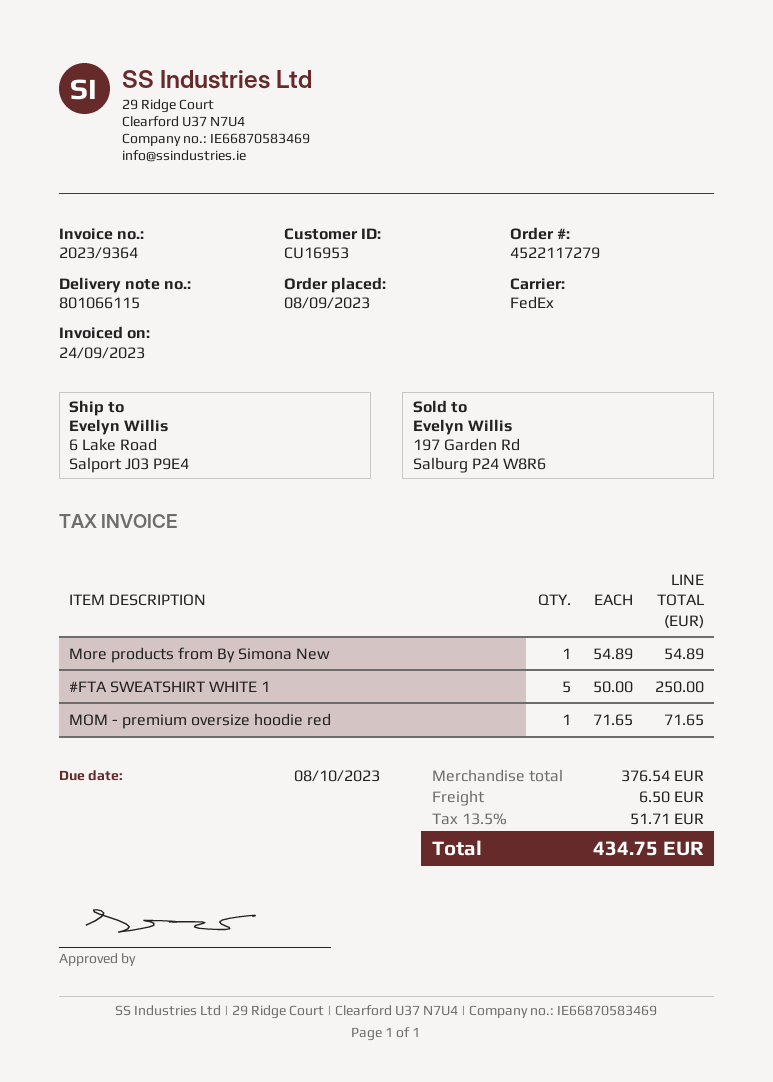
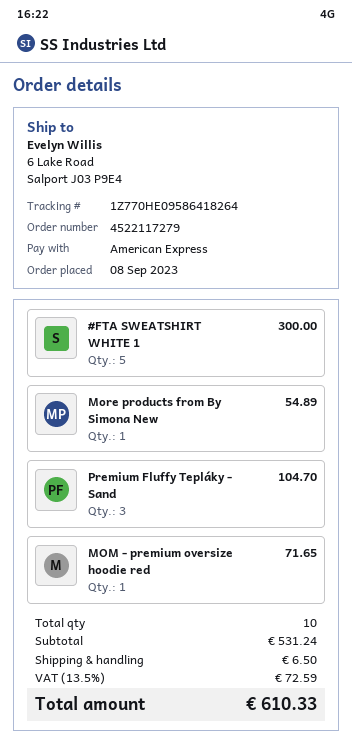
#FTA SWEATSHIRT WHITE 1: 5 for 250.00 -> 5 for 300.00
Premium Fluffy Tepláky - Sand: none -> 3 for 104.70
subtotal: 376.54 -> 531.24
tax: 13.5% = 51.71 -> 13.5% = 72.59
total: 434.75 -> 610.33

